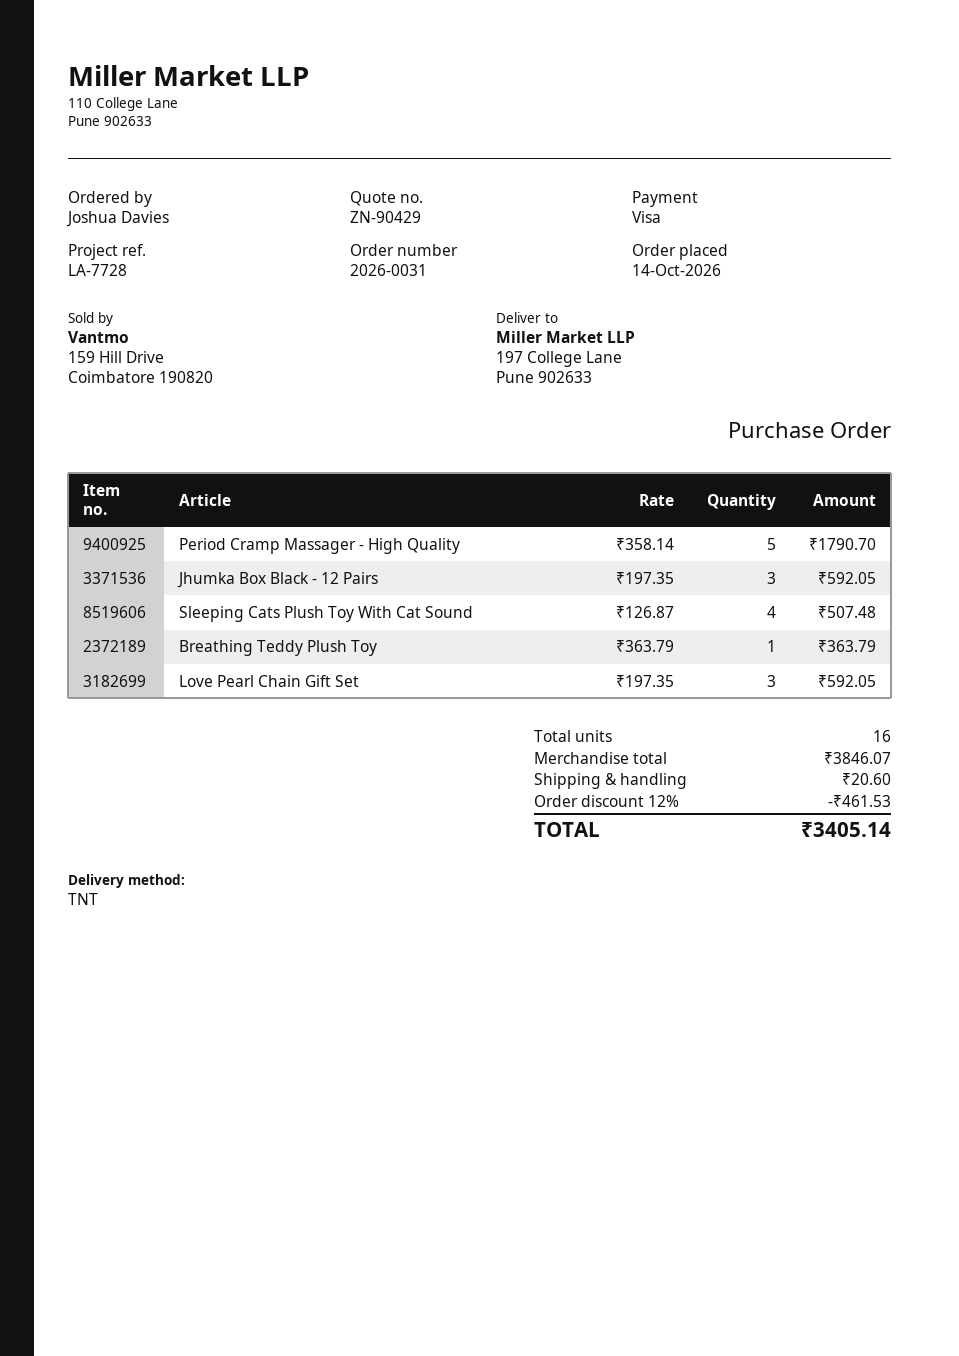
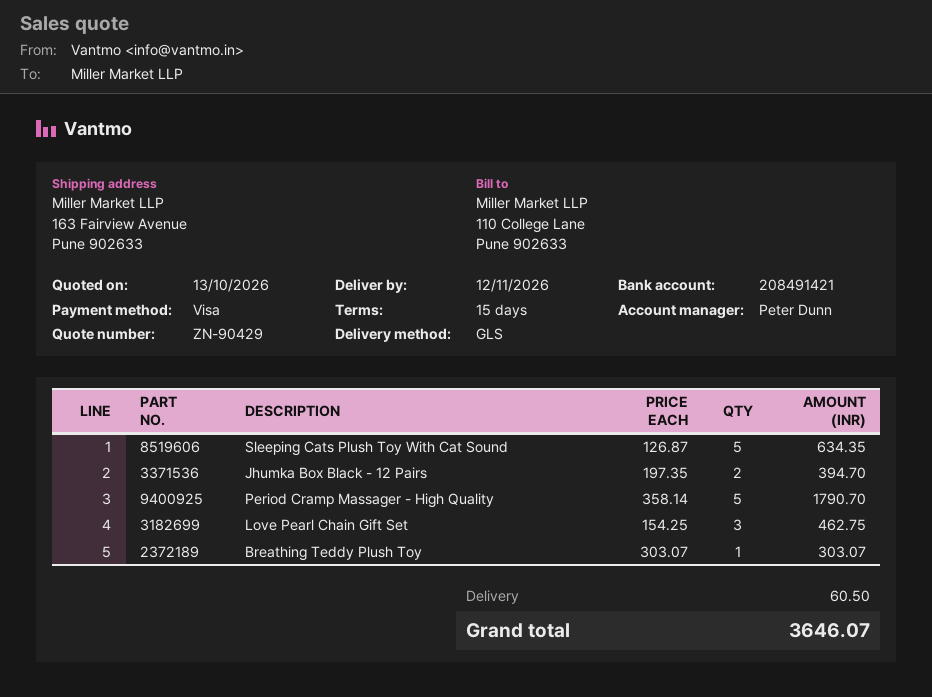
shipping method: TNT -> GLS
ship to: 197 College Lane, Pune 902633 -> 163 Fairview Avenue, Pune 902633
Jhumka Box Black - 12 Pairs: 3 x 197.35 = 592.05 -> 2 x 197.35 = 394.70
Sleeping Cats Plush Toy With Cat Sound: 4 x 126.87 = 507.48 -> 5 x 126.87 = 634.35
Breathing Teddy Plush Toy: 1 x 363.79 = 363.79 -> 1 x 303.07 = 303.07
Love Pearl Chain Gift Set: 3 x 197.35 = 592.05 -> 3 x 154.25 = 462.75
discount: 12% = 461.53 -> none
shipping: 20.60 -> 60.50
total: 3405.14 -> 3646.07

